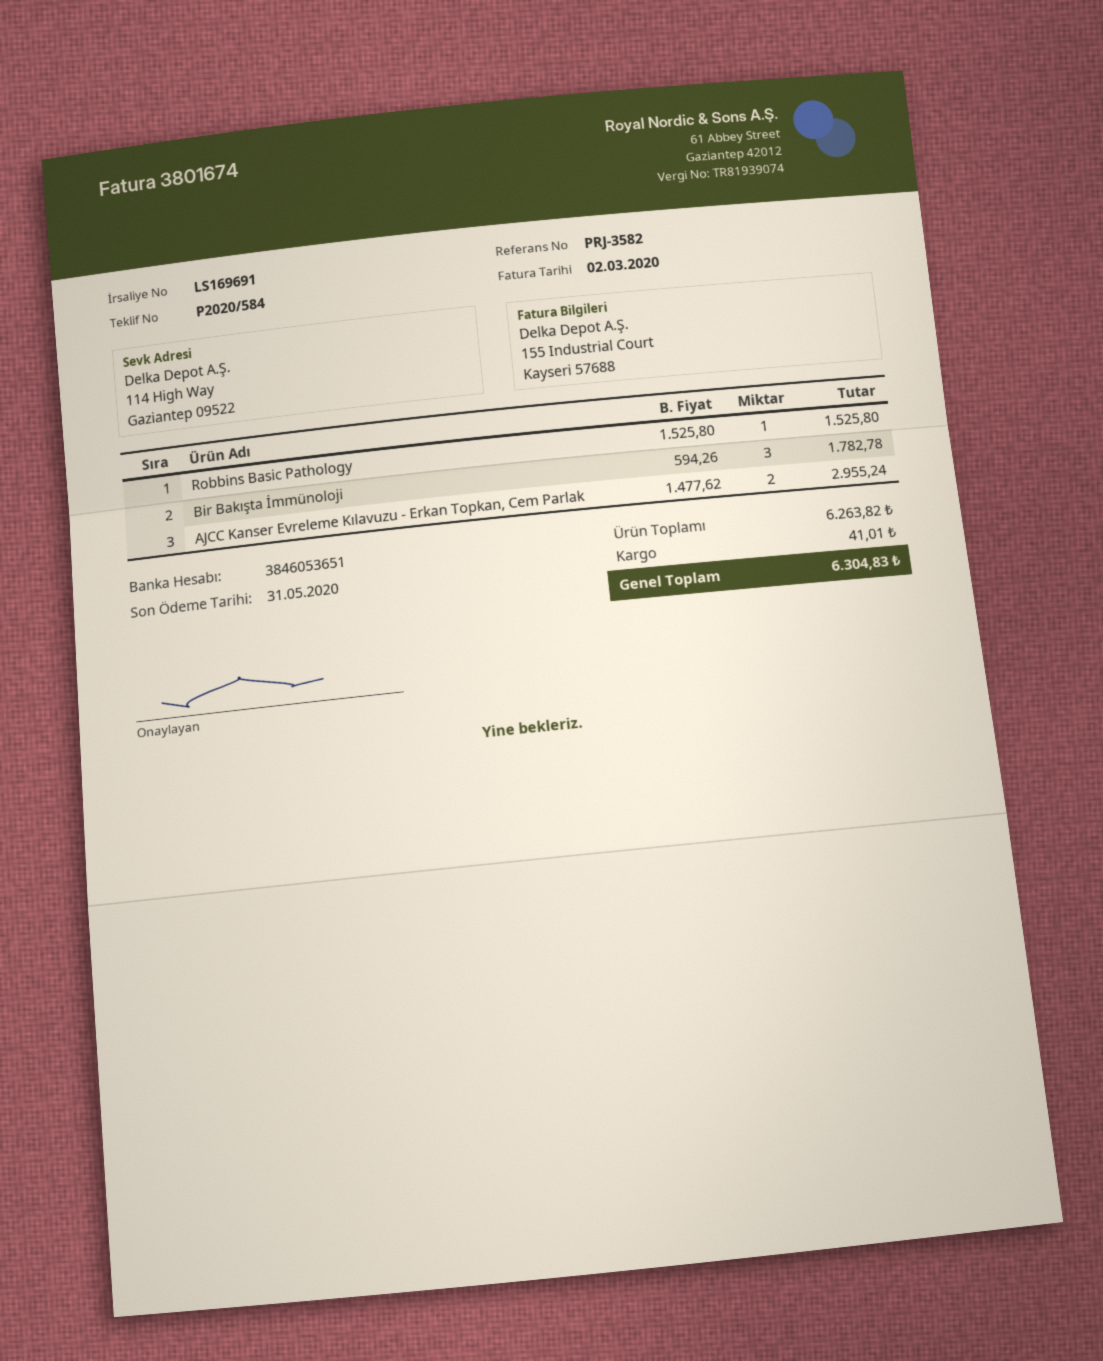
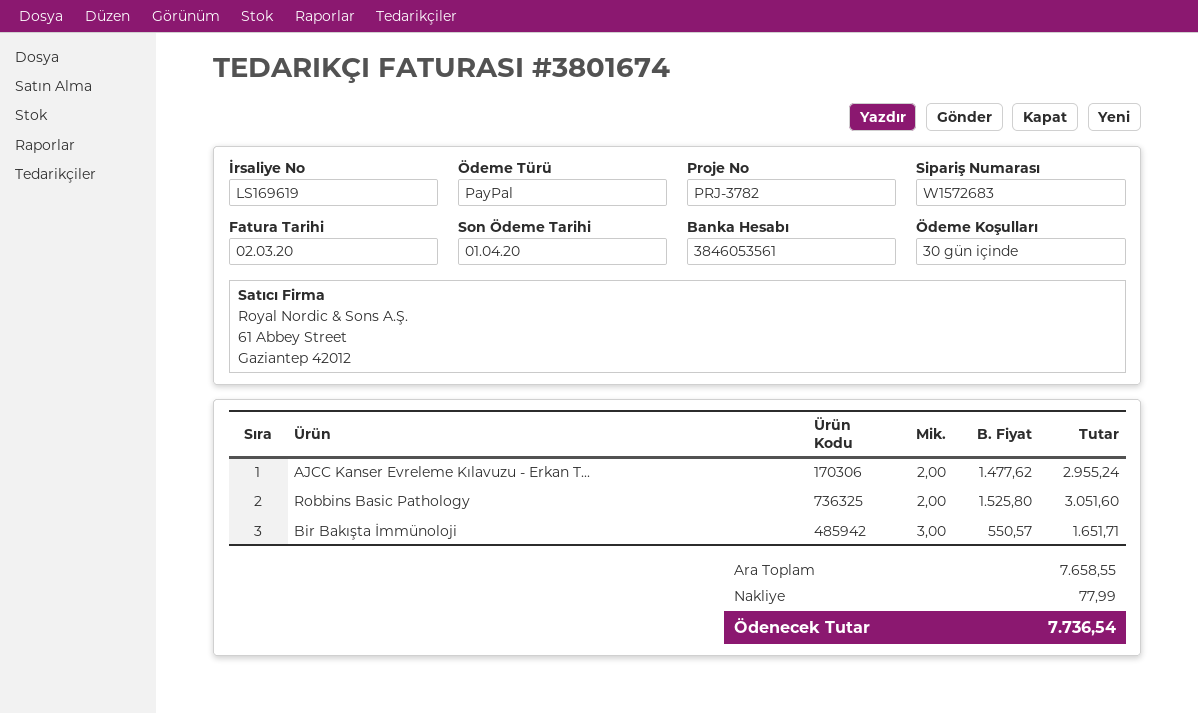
delivery note number: LS169691 -> LS169619
due date: 2020-05-31 -> 2020-04-01
reference: PRJ-3582 -> PRJ-3782
bank account: 3846053651 -> 3846053561
Robbins Basic Pathology: 1 x 1525.80 = 1525.80 -> 2 x 1525.80 = 3051.60
Bir Bakışta İmmünoloji: 3 x 594.26 = 1782.78 -> 3 x 550.57 = 1651.71
subtotal: 6263.82 -> 7658.55
shipping: 41.01 -> 77.99
total: 6304.83 -> 7736.54

